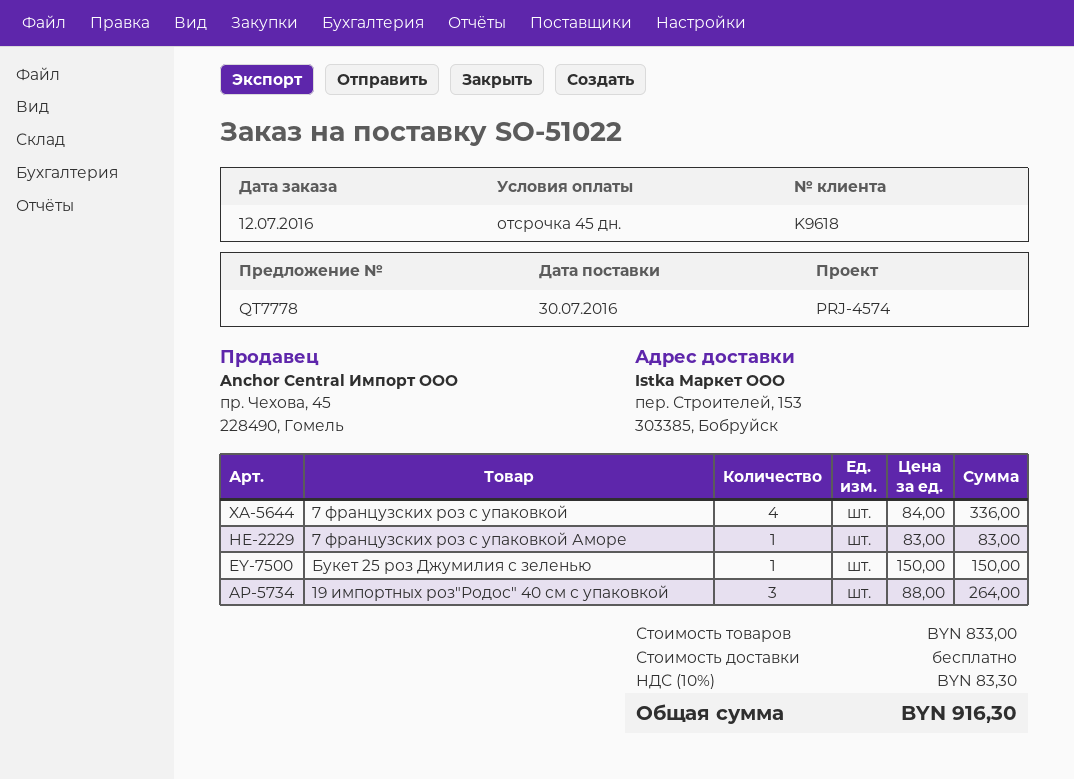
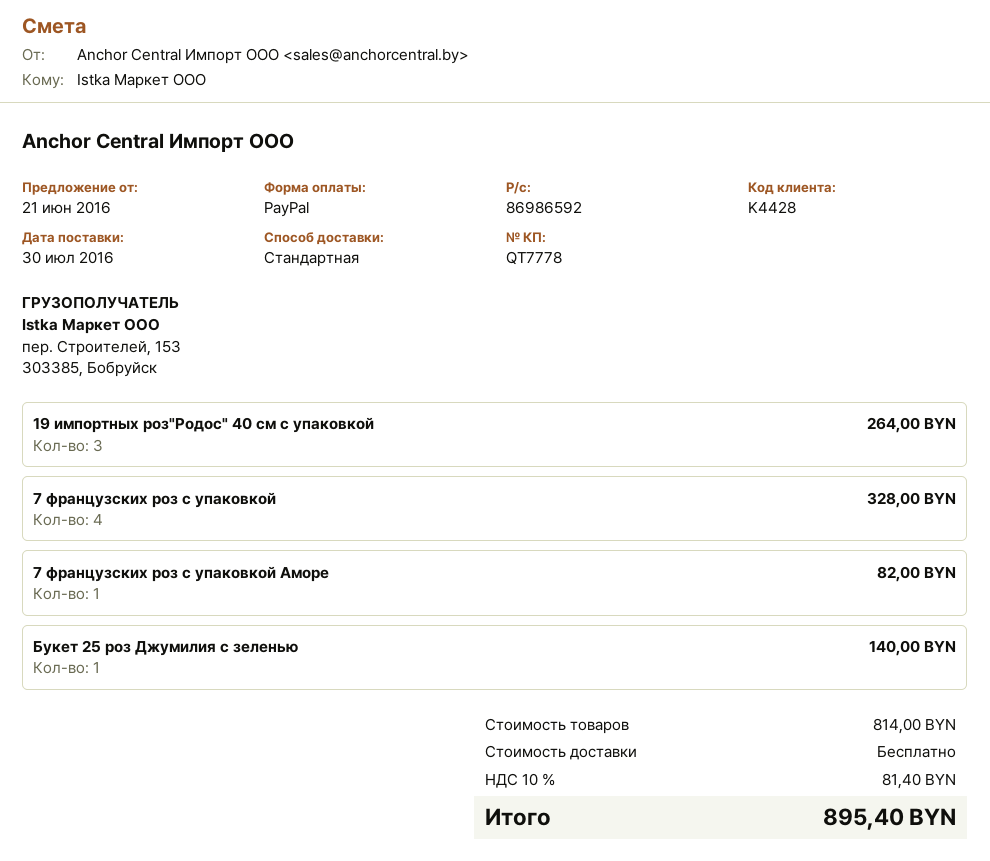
customer number: K9618 -> K4428
7 французских роз с упаковкой: 4 for 336.00 -> 4 for 328.00
7 французских роз с упаковкой Аморе: 1 for 83.00 -> 1 for 82.00
Букет 25 роз Джумилия с зеленью: 1 for 150.00 -> 1 for 140.00
subtotal: 833.00 -> 814.00
tax: 10% = 83.30 -> 10% = 81.40
total: 916.30 -> 895.40

